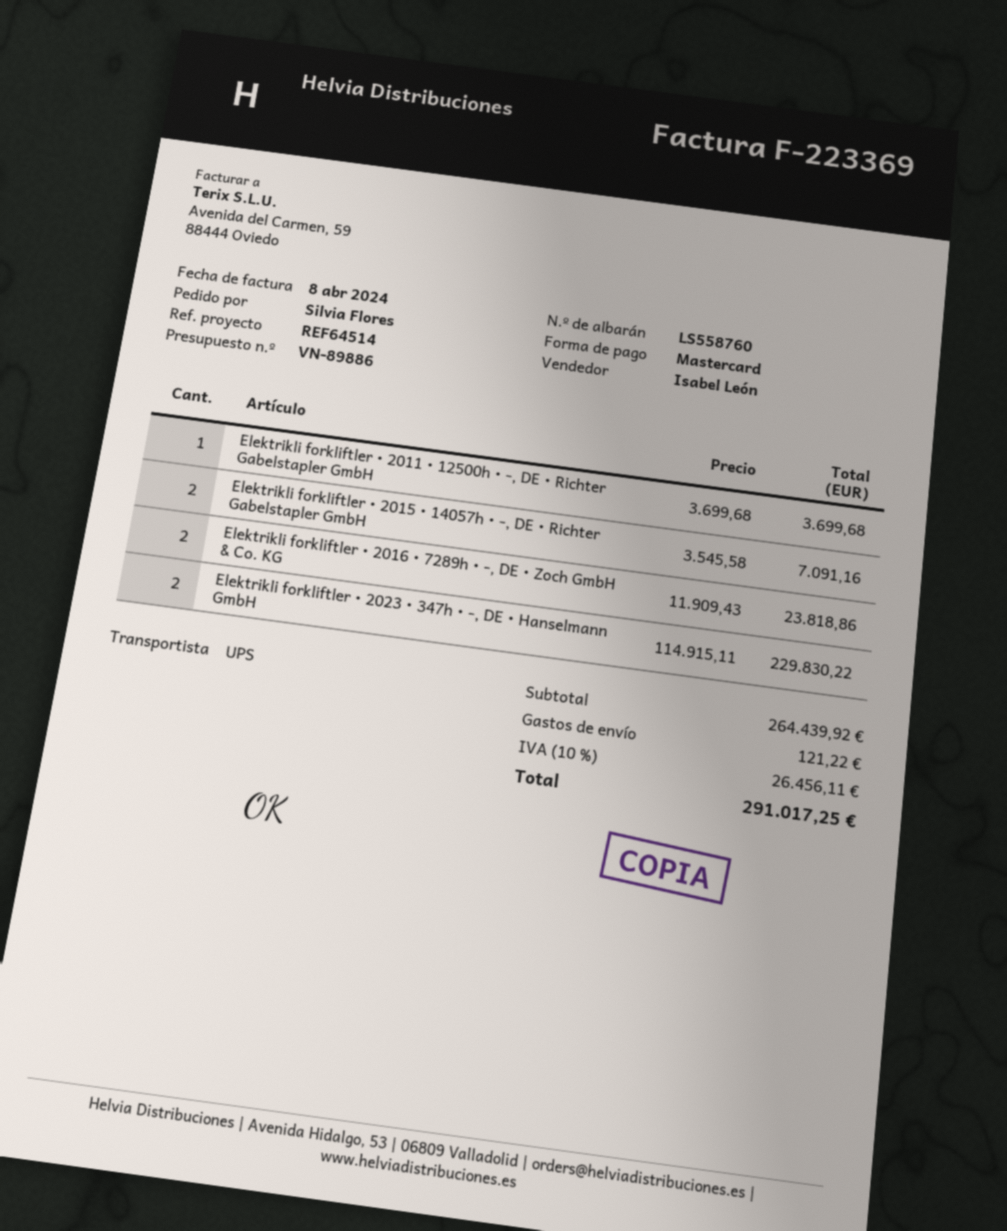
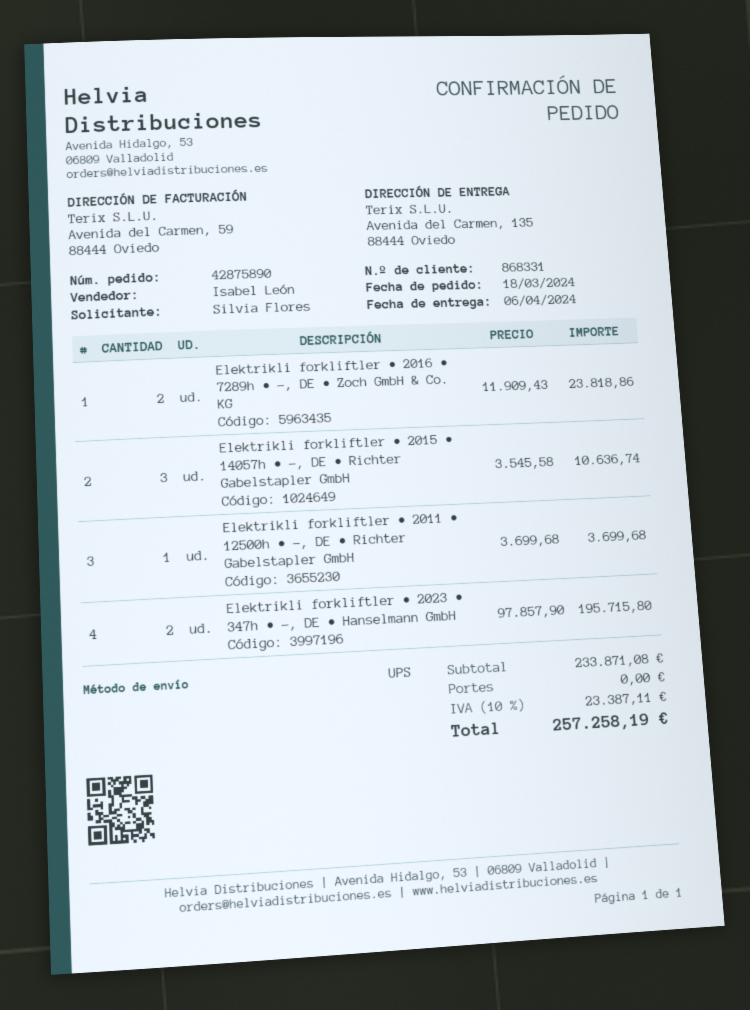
Elektrikli forkliftler • 2015 • 14057h • -, DE • Richter Gabelstapler GmbH: 2 x 3545.58 = 7091.16 -> 3 x 3545.58 = 10636.74
Elektrikli forkliftler • 2023 • 347h • -, DE • Hanselmann GmbH: 2 x 114915.11 = 229830.22 -> 2 x 97857.90 = 195715.80
subtotal: 264439.92 -> 233871.08
shipping: 121.22 -> 0.00
tax: 10% = 26456.11 -> 10% = 23387.11
total: 291017.25 -> 257258.19

